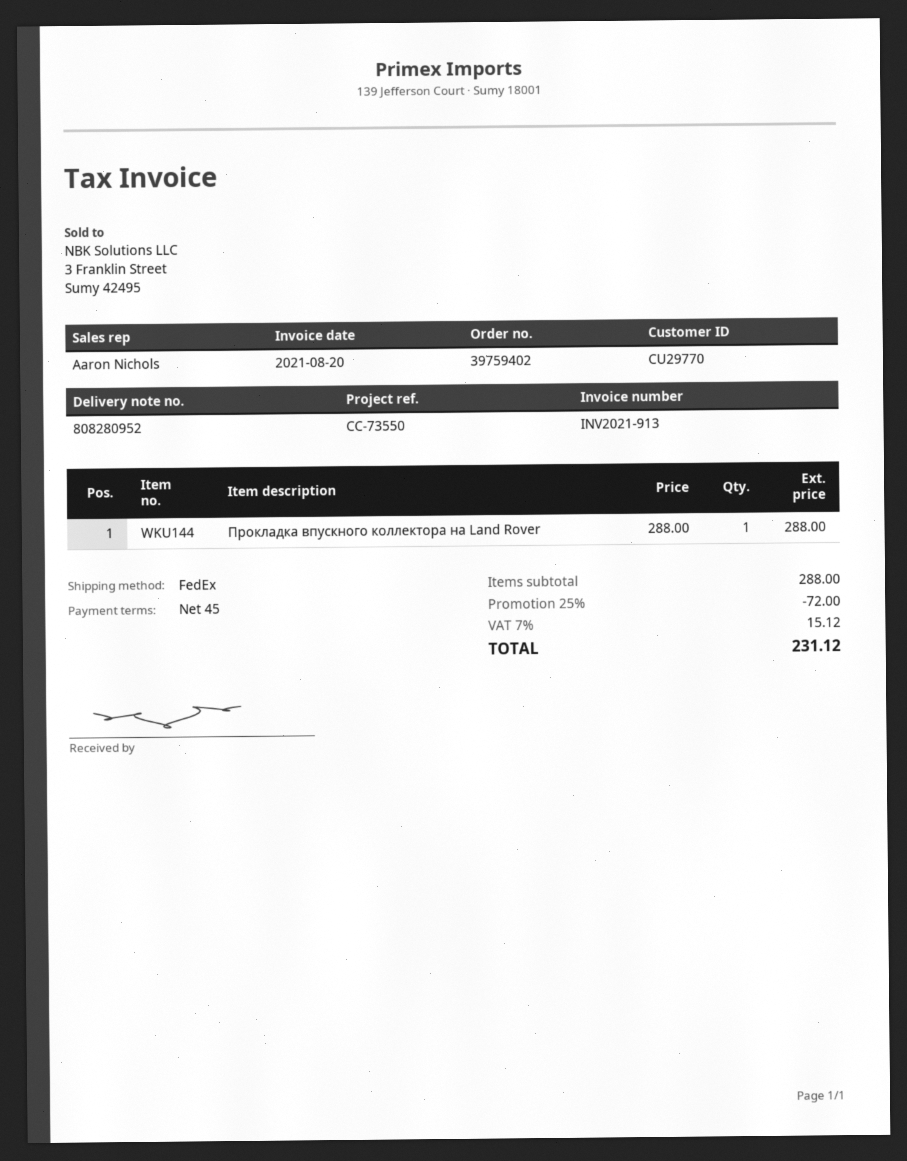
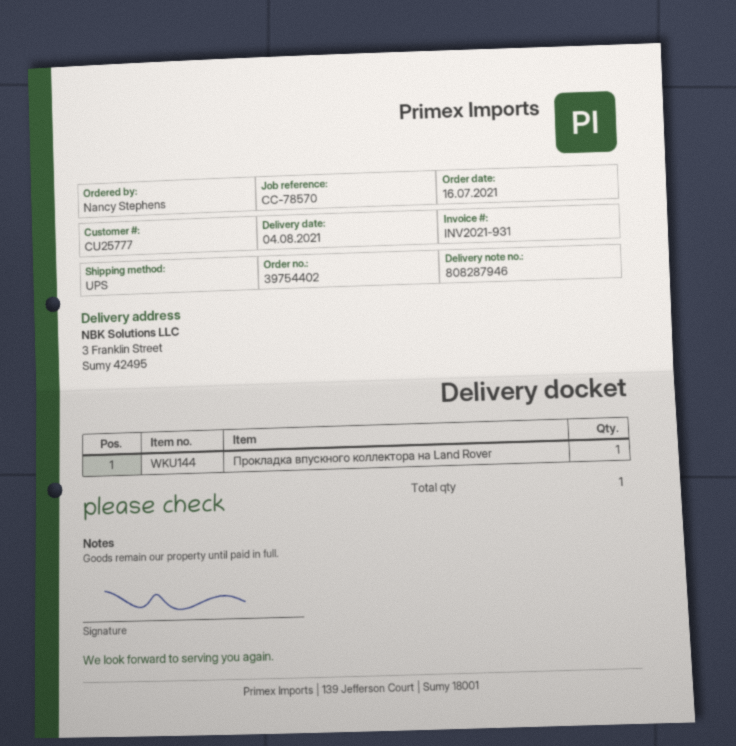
order number: 39759402 -> 39754402
delivery note number: 808280952 -> 808287946
invoice number: INV2021-913 -> INV2021-931
customer number: CU29770 -> CU25777
reference: CC-73550 -> CC-78570
shipping method: FedEx -> UPS

